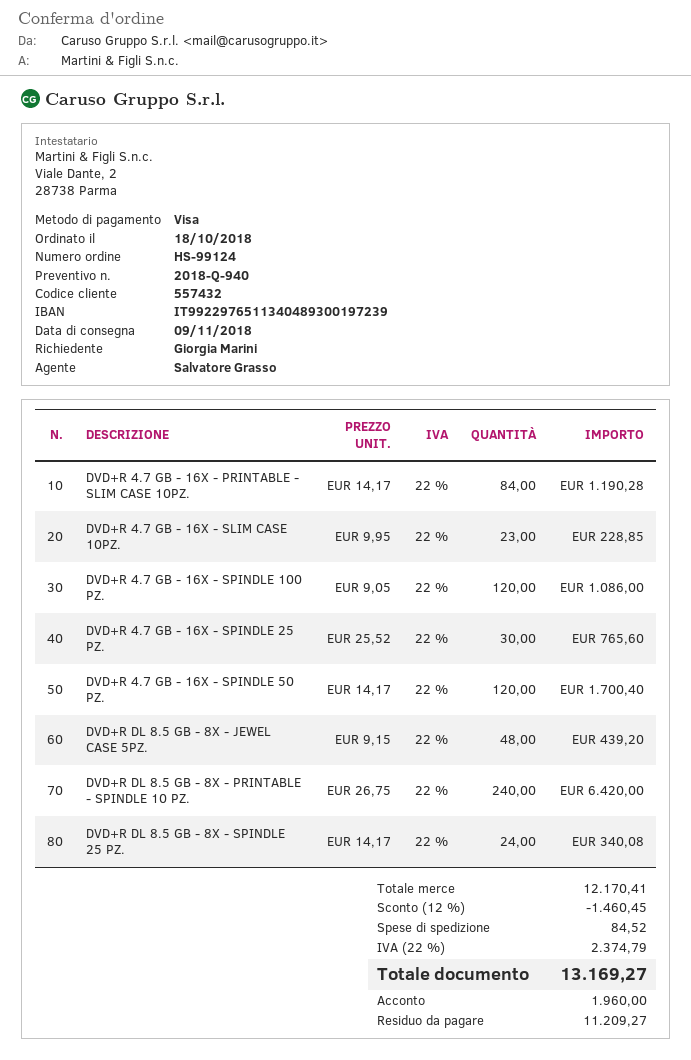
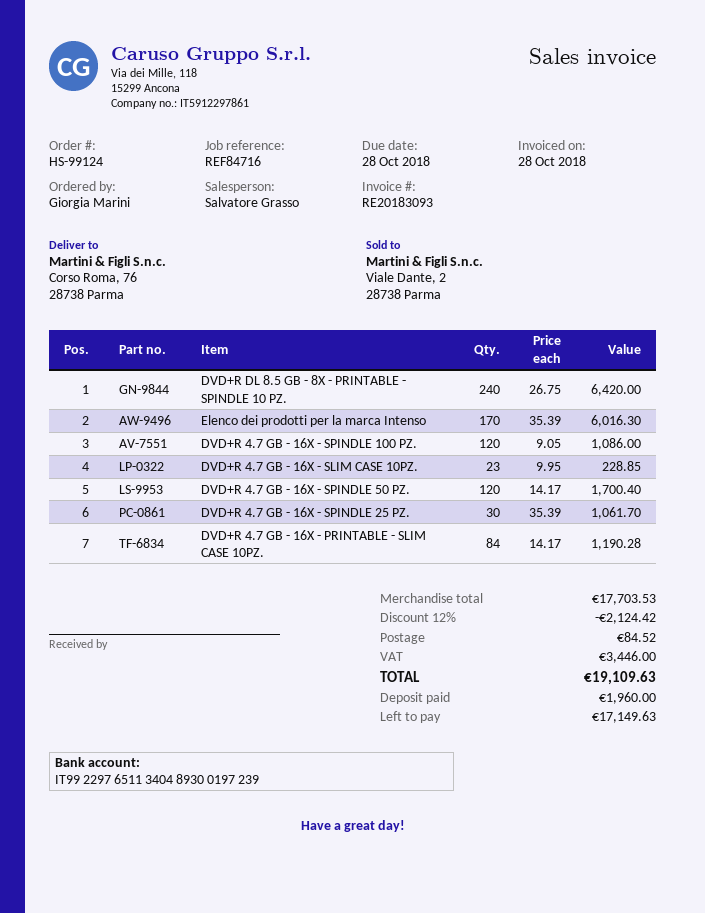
DVD+R 4.7 GB - 16X - SPINDLE 25 PZ.: 30 x 25.52 = 765.60 -> 30 x 35.39 = 1061.70
DVD+R DL 8.5 GB - 8X - JEWEL CASE 5PZ.: 48 x 9.15 = 439.20 -> none
DVD+R DL 8.5 GB - 8X - SPINDLE 25 PZ.: 24 x 14.17 = 340.08 -> none
Elenco dei prodotti per la marca Intenso: none -> 170 x 35.39 = 6016.30
subtotal: 12170.41 -> 17703.53
discount: 12% = 1460.45 -> 12% = 2124.42
tax: 2374.79 -> 3446.00
total: 13169.27 -> 19109.63
balance: 11209.27 -> 17149.63

